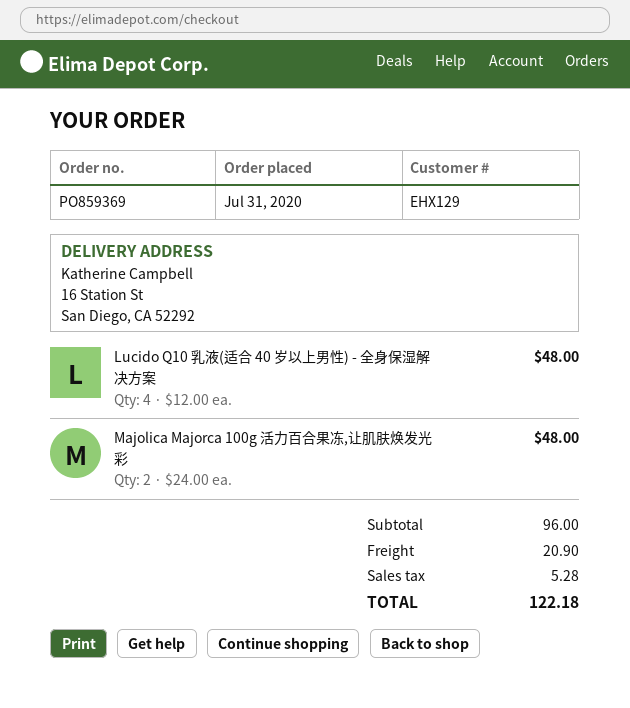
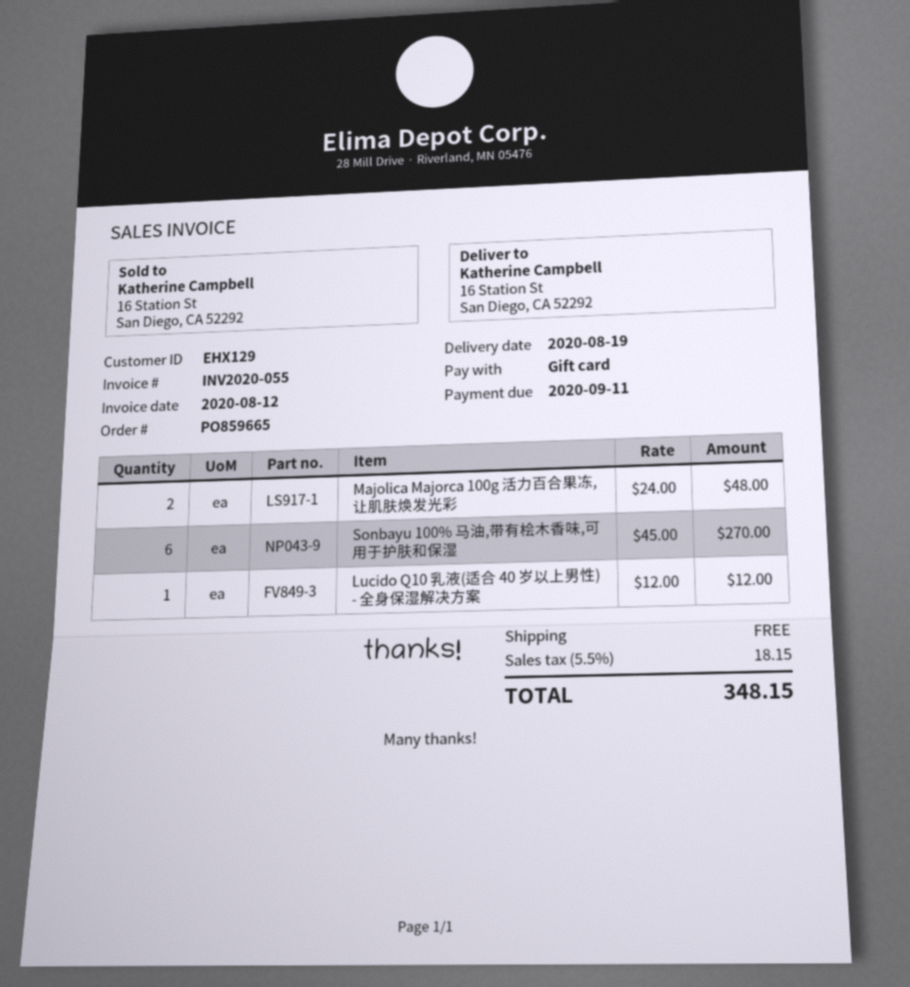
order number: PO859369 -> PO859665
Lucido Q10 乳液(适合 40 岁以上男性) - 全身保湿解决方案: 4 x 12.00 = 48.00 -> 1 x 12.00 = 12.00
Sonbayu 100% 马油,带有桧木香味,可用于护肤和保湿: none -> 6 x 45.00 = 270.00
shipping: 20.90 -> 0.00
tax: 5.28 -> 18.15
total: 122.18 -> 348.15

